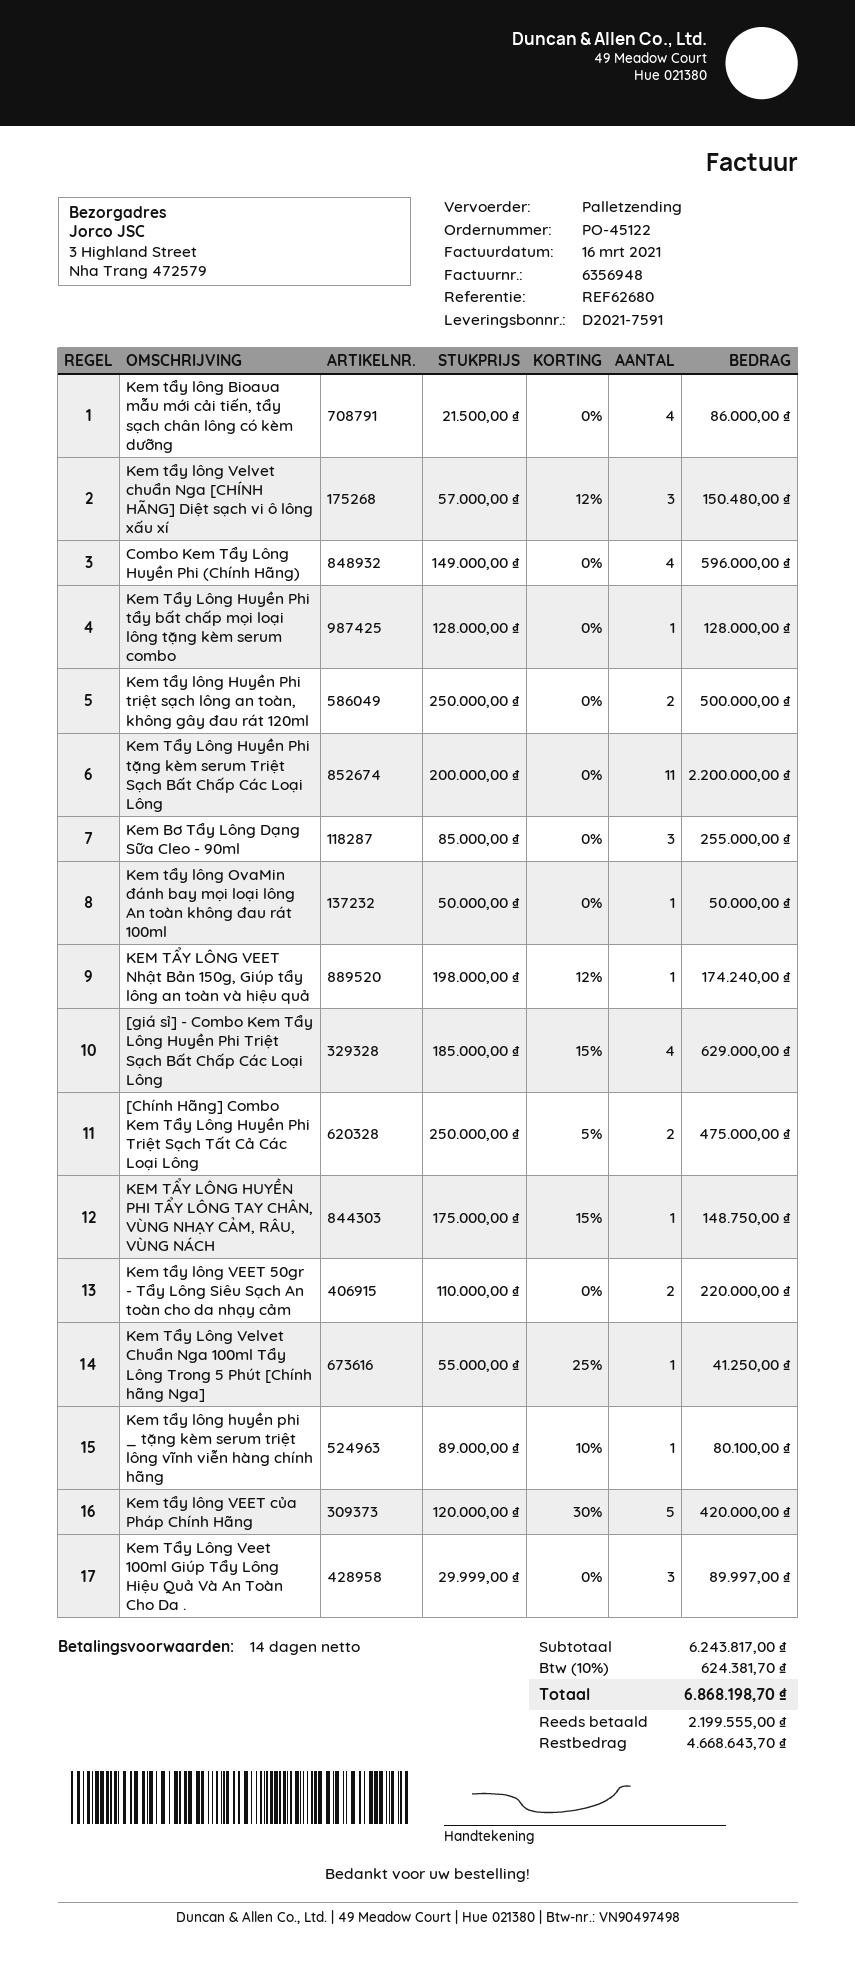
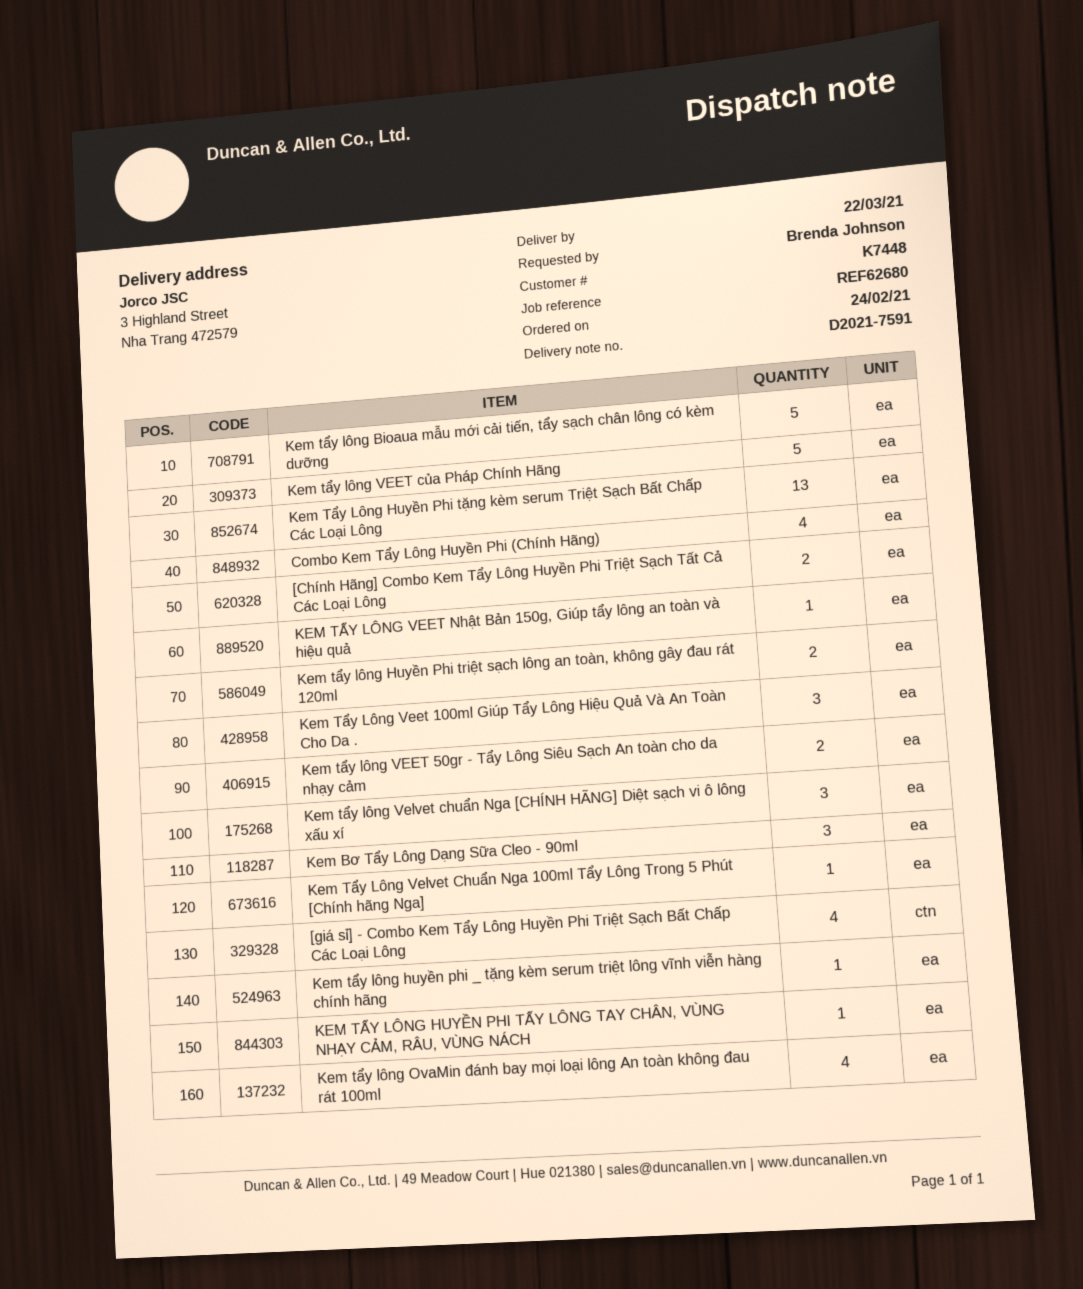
Kem tẩy lông Bioaua mẫu mới cải tiến, tẩy sạch chân lông có kèm dưỡng: 4 -> 5
Kem Tẩy Lông Huyền Phi tẩy bất chấp mọi loại lông tặng kèm serum combo: 1 -> none
Kem Tẩy Lông Huyền Phi tặng kèm serum Triệt Sạch Bất Chấp Các Loại Lông: 11 -> 13
Kem tẩy lông OvaMin đánh bay mọi loại lông An toàn không đau rát 100ml: 1 -> 4

